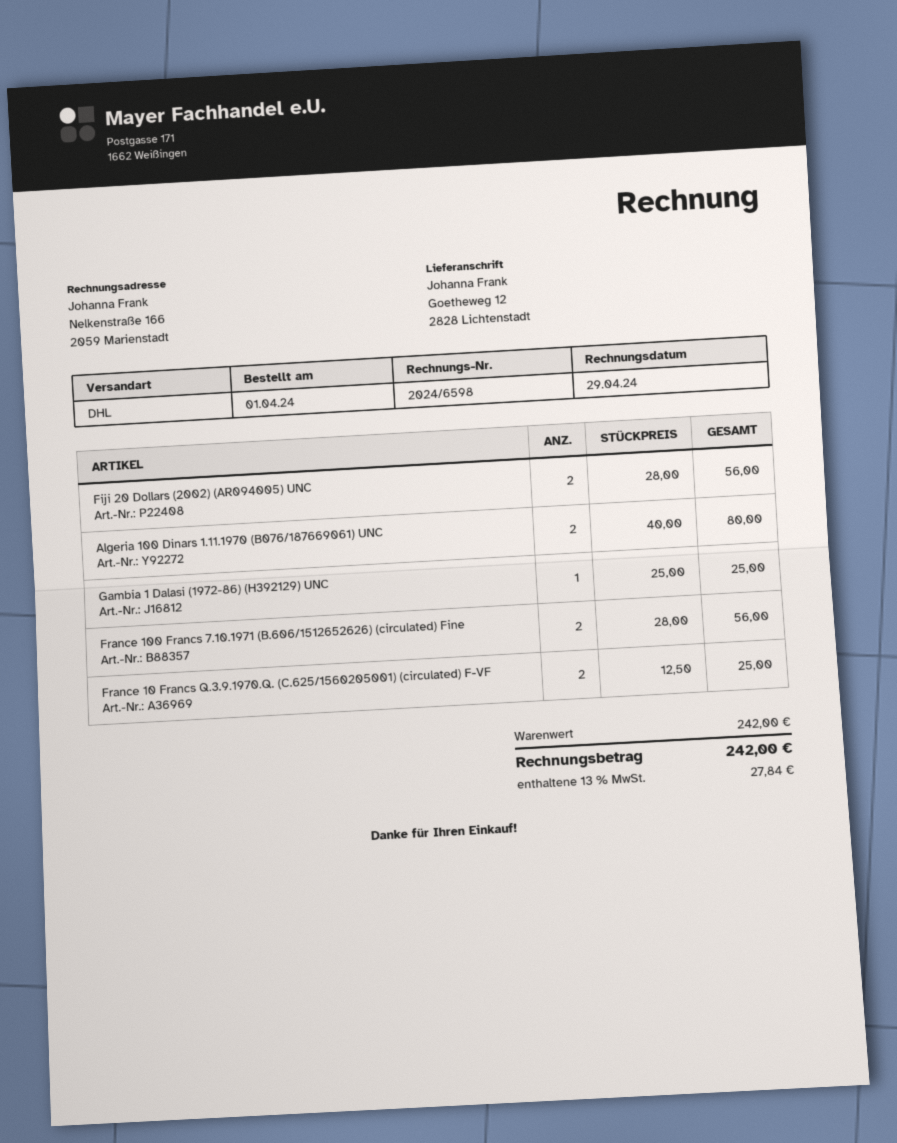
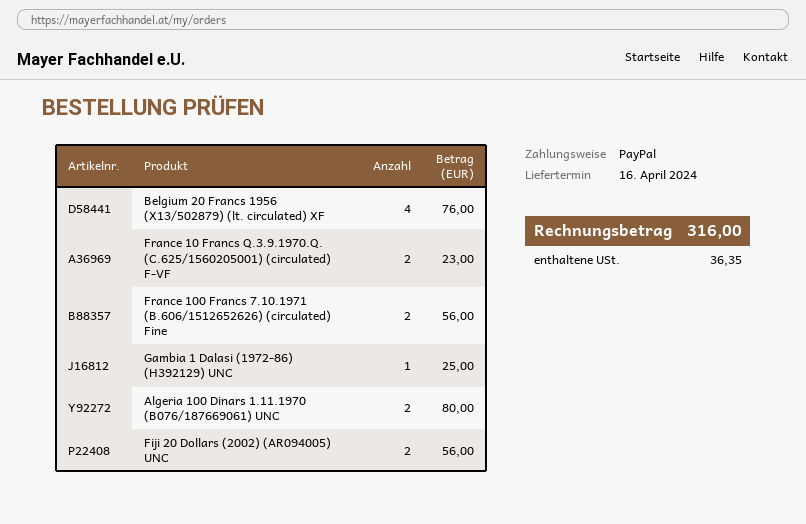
France 10 Francs Q.3.9.1970.Q. (C.625/1560205001) (circulated) F-VF: 2 for 25.00 -> 2 for 23.00
Belgium 20 Francs 1956 (X13/502879) (lt. circulated) XF: none -> 4 for 76.00
tax: 27.84 -> 36.35
total: 242.00 -> 316.00

